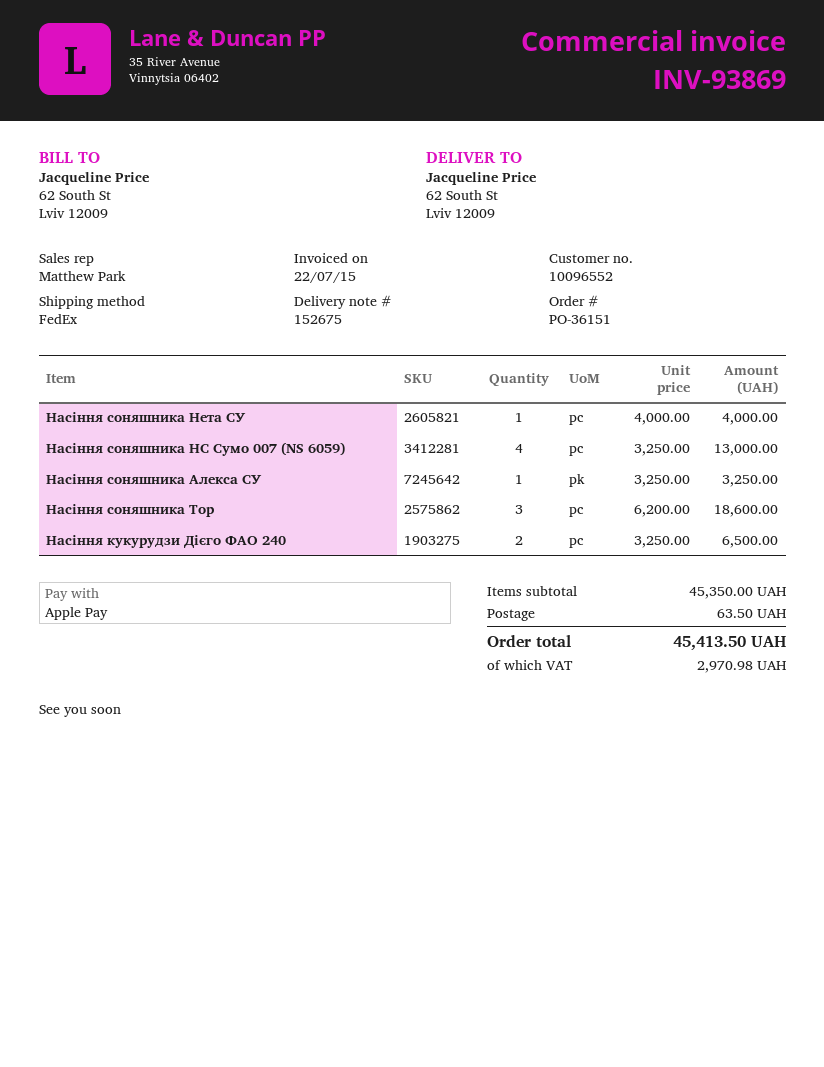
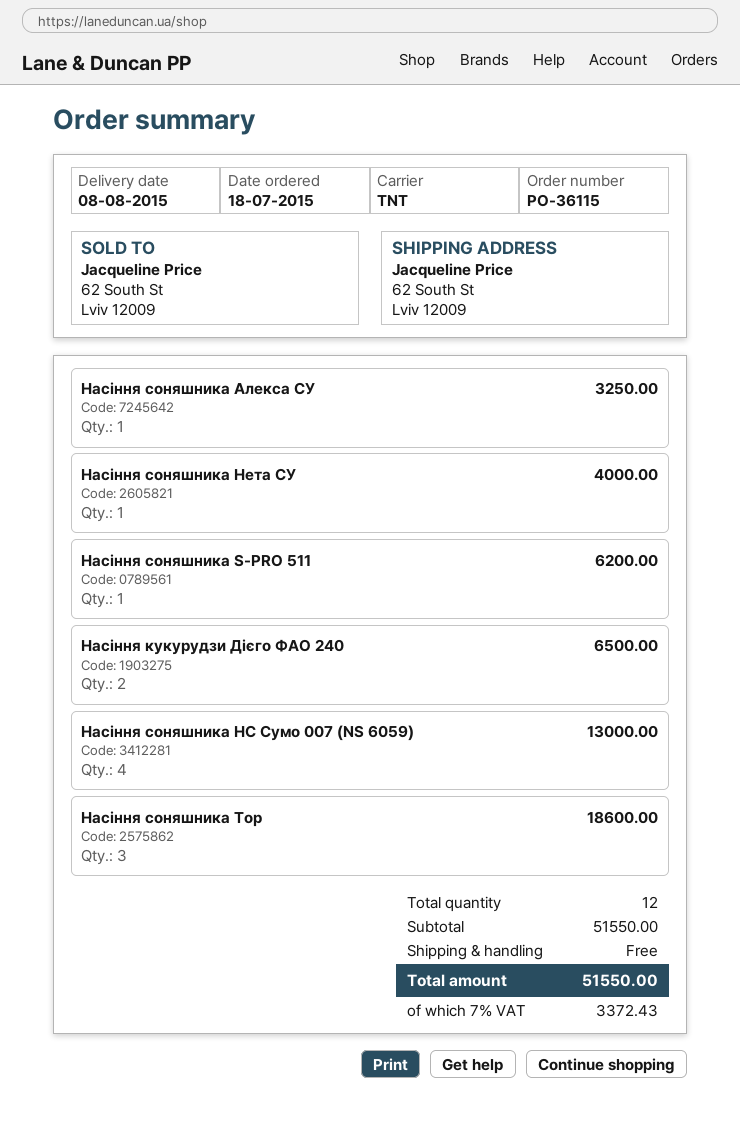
order number: PO-36151 -> PO-36115
shipping method: FedEx -> TNT
Насіння соняшника S-PRO 511: none -> 1 for 6200.00
subtotal: 45350.00 -> 51550.00
shipping: 63.50 -> 0.00
tax: 2970.98 -> 3372.43
total: 45413.50 -> 51550.00

